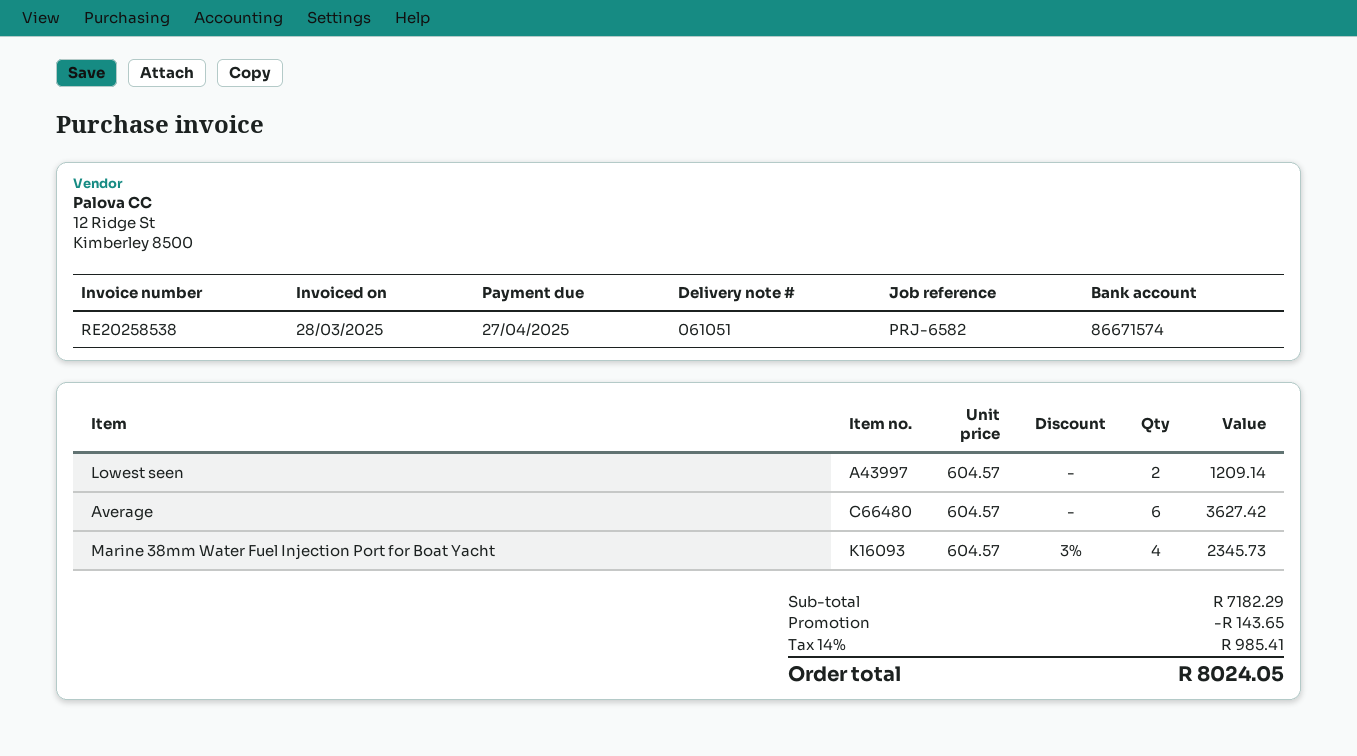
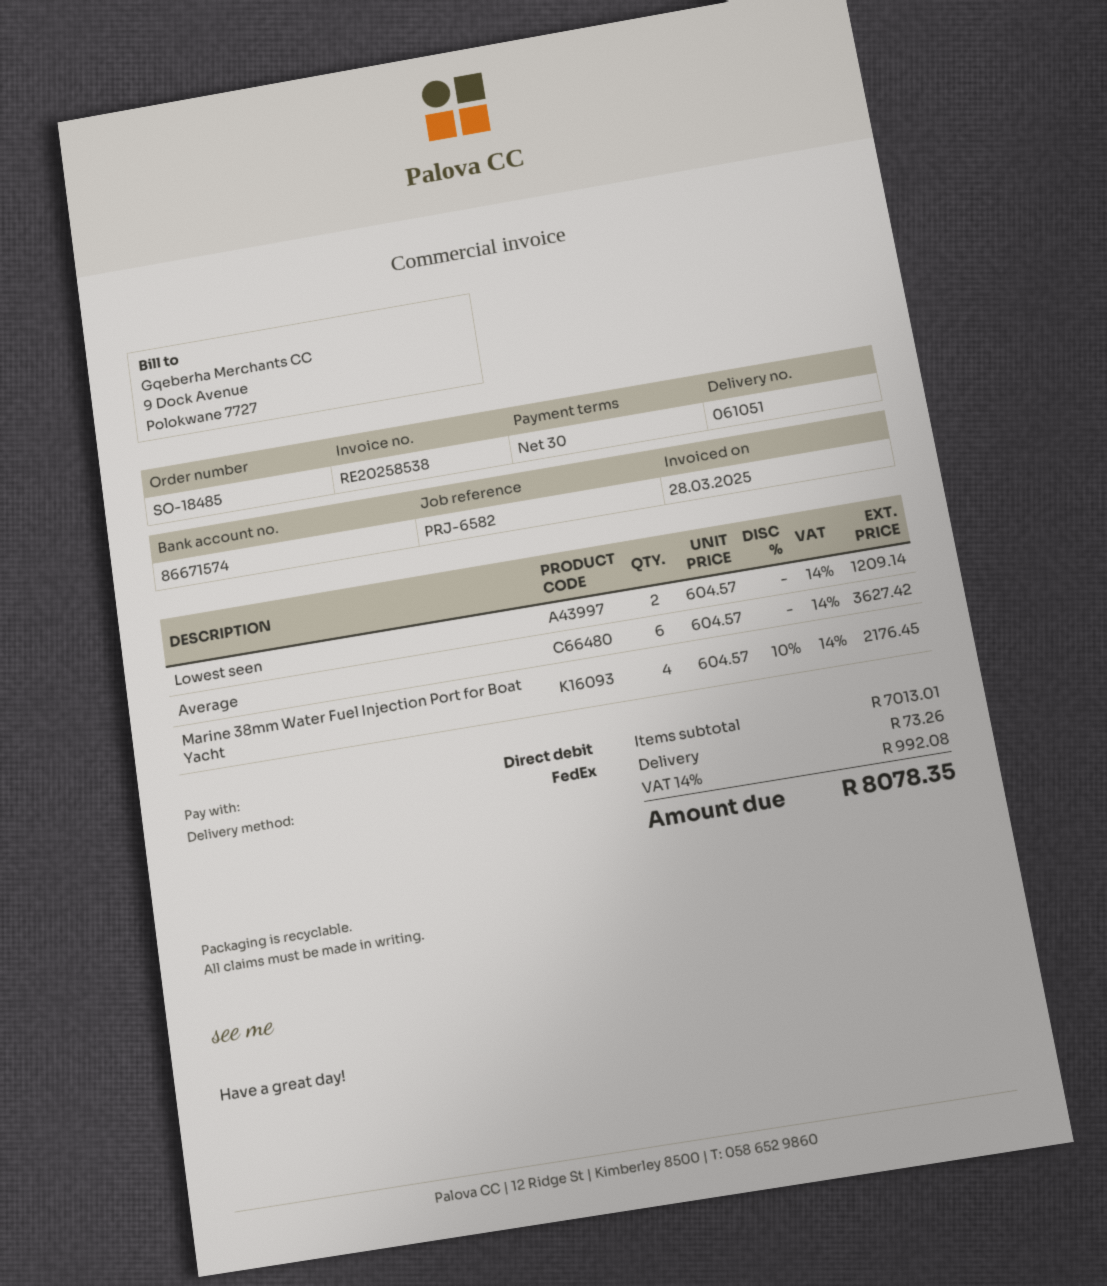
Marine 38mm Water Fuel Injection Port for Boat Yacht: 4 x 604.57 - 3% = 2345.73 -> 4 x 604.57 - 10% = 2176.45
subtotal: 7182.29 -> 7013.01
discount: 143.65 -> none
shipping: none -> 73.26
tax: 14% = 985.41 -> 14% = 992.08
total: 8024.05 -> 8078.35

